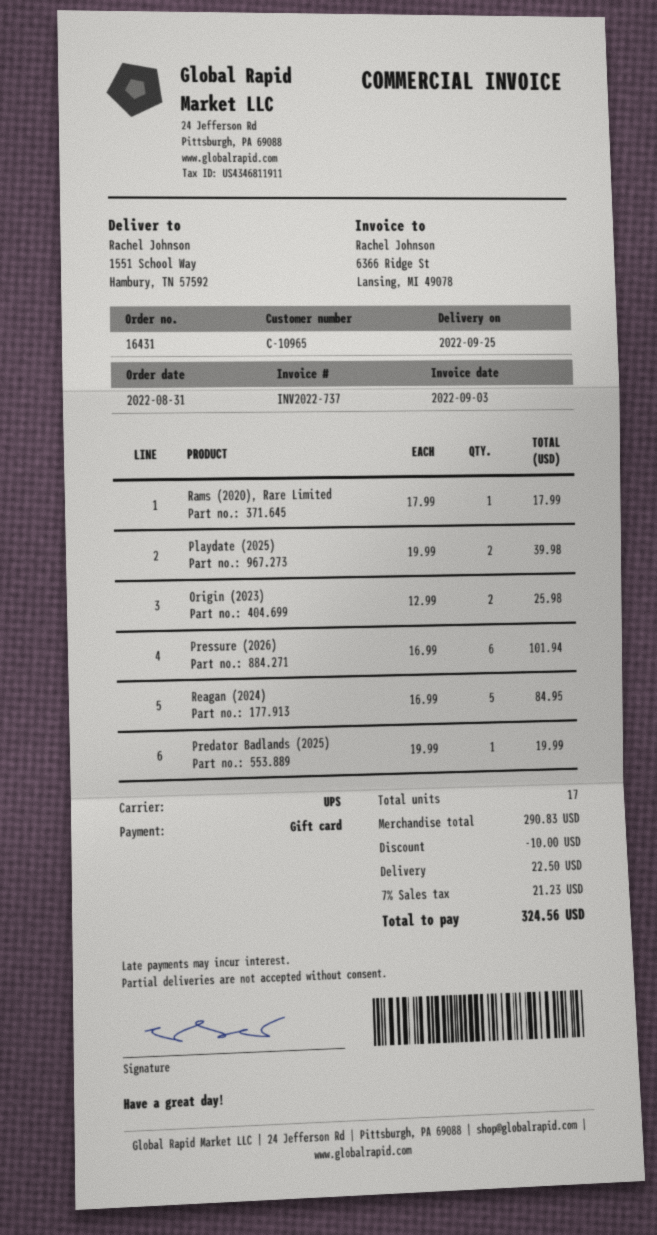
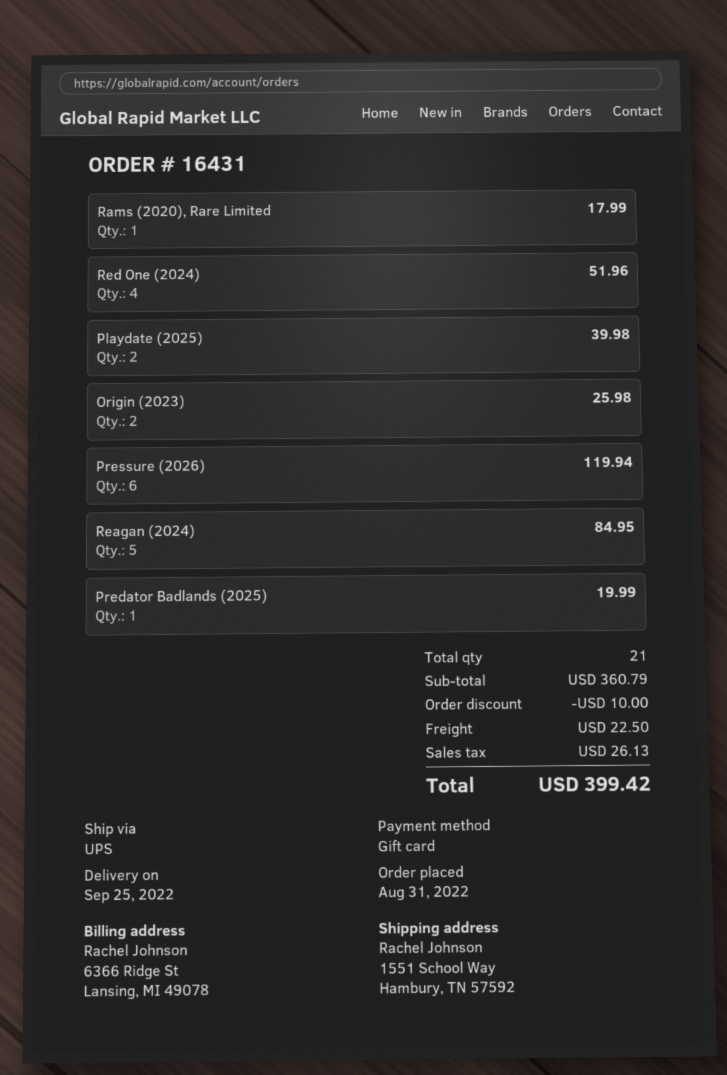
Pressure (2026): 6 for 101.94 -> 6 for 119.94
Red One (2024): none -> 4 for 51.96
total quantity: 17 -> 21
subtotal: 290.83 -> 360.79
tax: 21.23 -> 26.13
total: 324.56 -> 399.42

